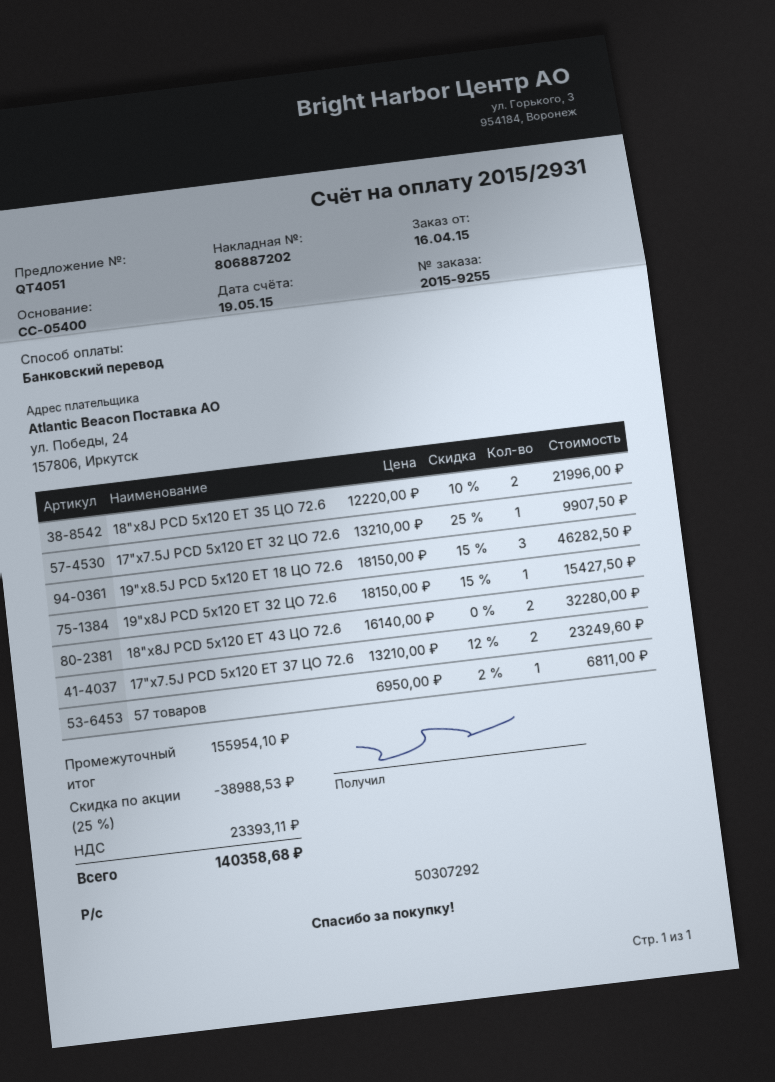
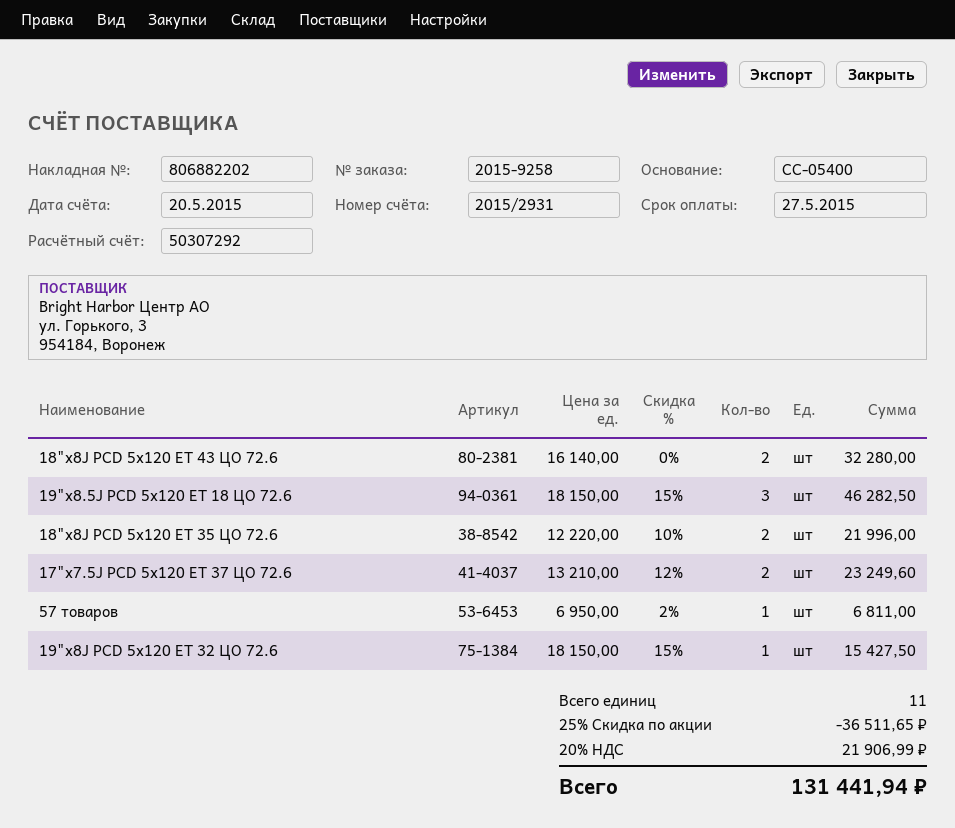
order number: 2015-9255 -> 2015-9258
delivery note number: 806887202 -> 806882202
invoice date: 2015-05-19 -> 2015-05-20
17"x7.5J PCD 5x120 ЕТ 32 ЦО 72.6: 1 x 13210.00 - 25% = 9907.50 -> none
discount: 25% = 38988.53 -> 25% = 36511.65
tax: 23393.11 -> 21906.99
total: 140358.68 -> 131441.94

